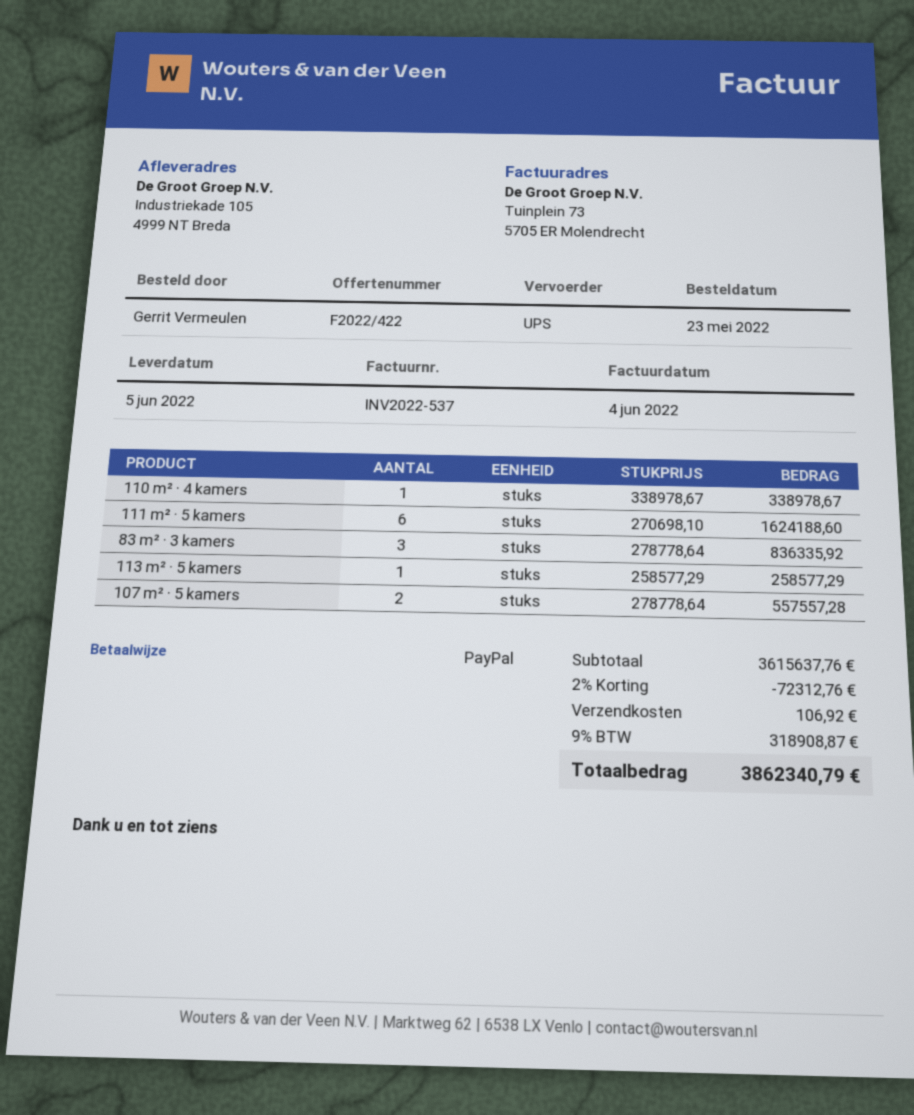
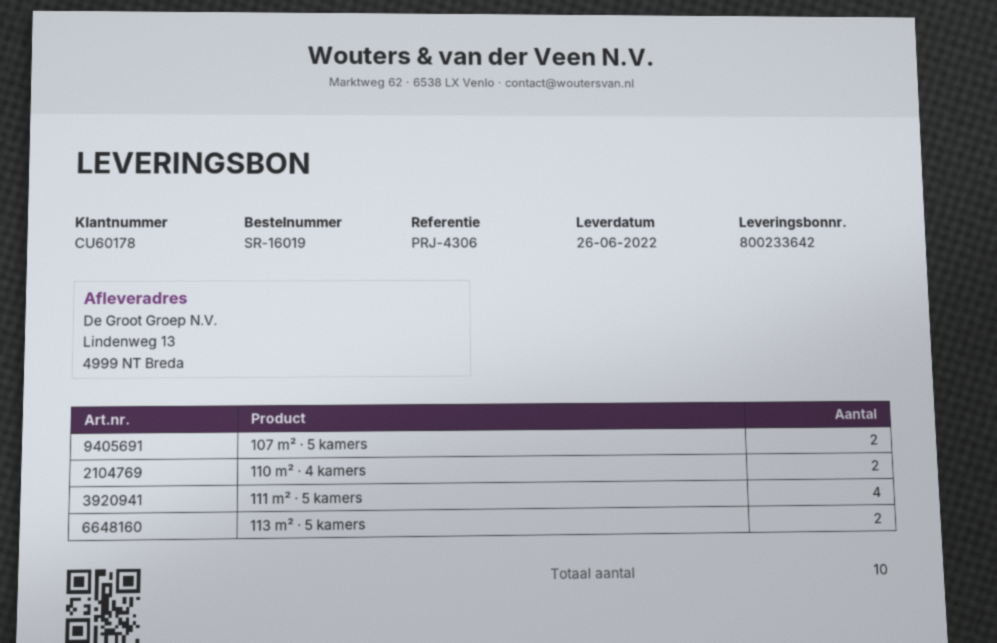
delivery date: 2022-06-05 -> 2022-06-26
ship to: Industriekade 105, 4999 NT Breda -> Lindenweg 13, 4999 NT Breda
110 m² · 4 kamers: 1 -> 2
111 m² · 5 kamers: 6 -> 4
83 m² · 3 kamers: 3 -> none
113 m² · 5 kamers: 1 -> 2

